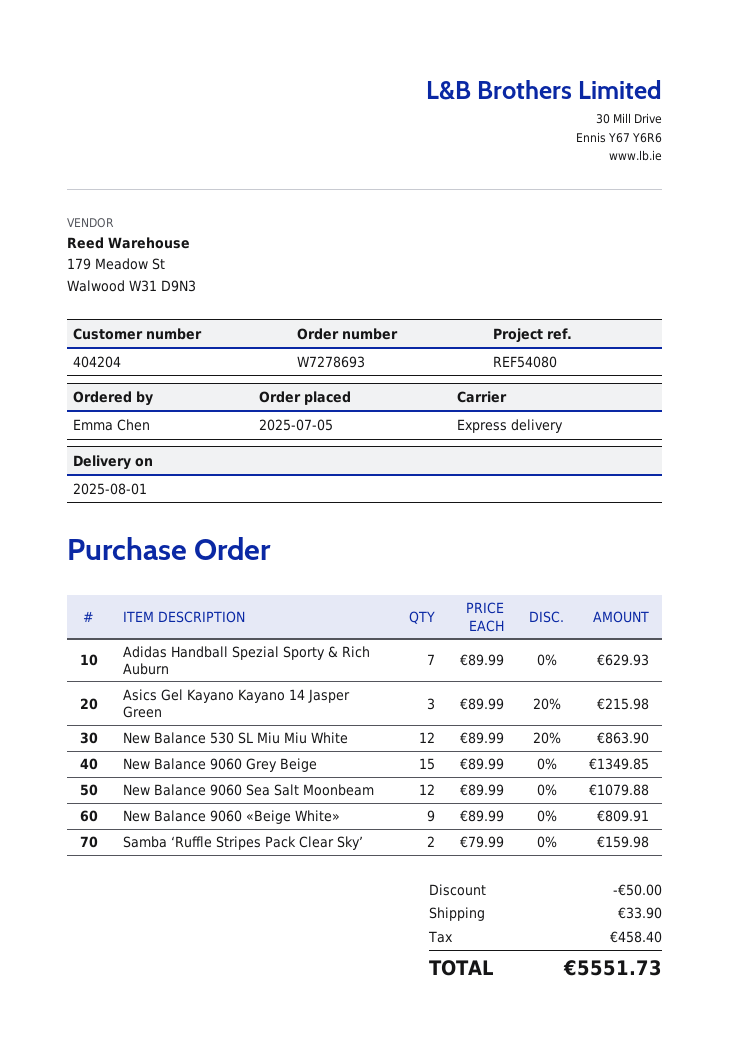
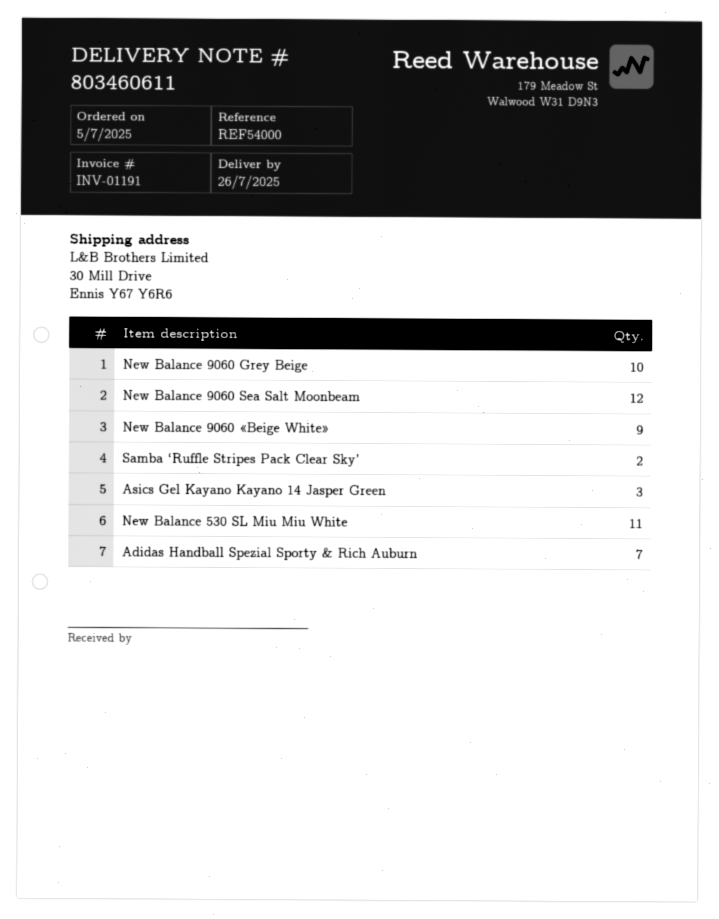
delivery date: 2025-08-01 -> 2025-07-26
reference: REF54080 -> REF54000
New Balance 530 SL Miu Miu White: 12 -> 11
New Balance 9060 Grey Beige: 15 -> 10

